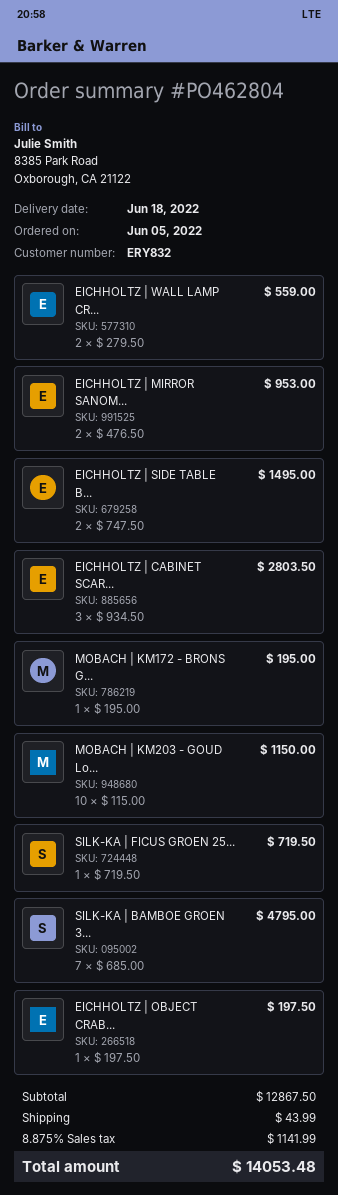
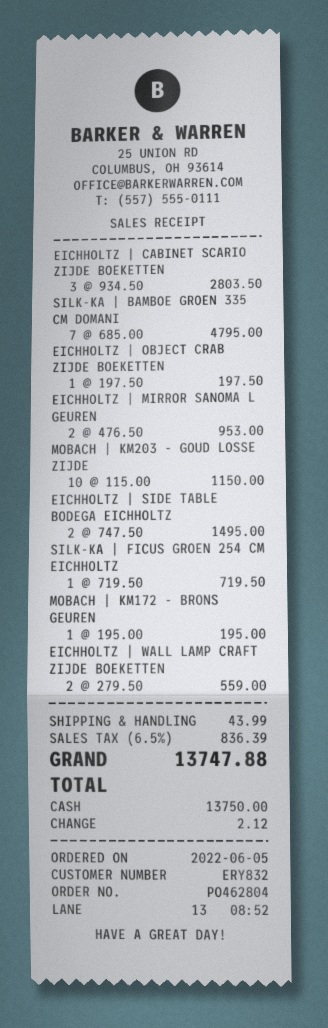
tax: 8.875% = 1141.99 -> 6.5% = 836.39
total: 14053.48 -> 13747.88

